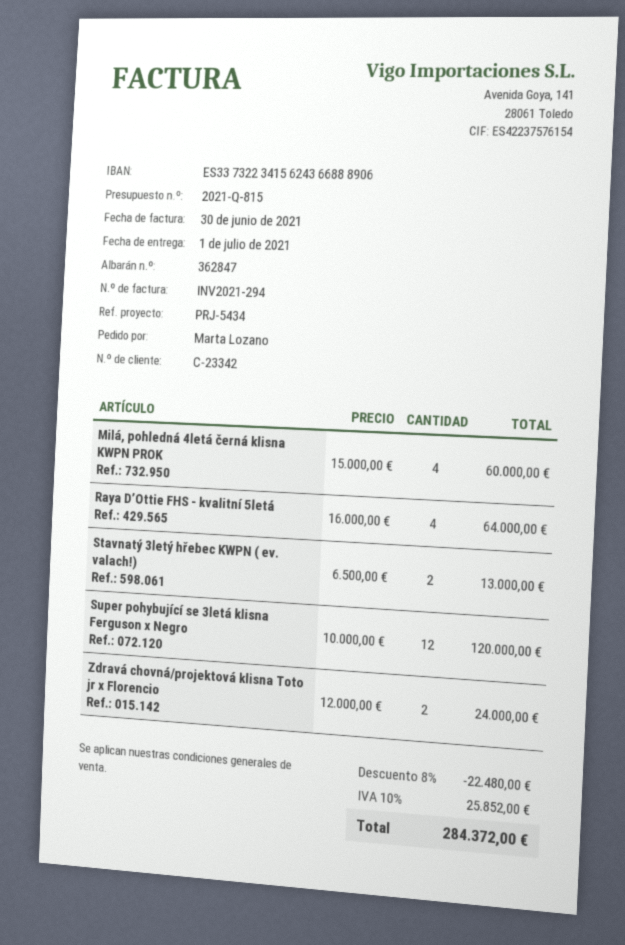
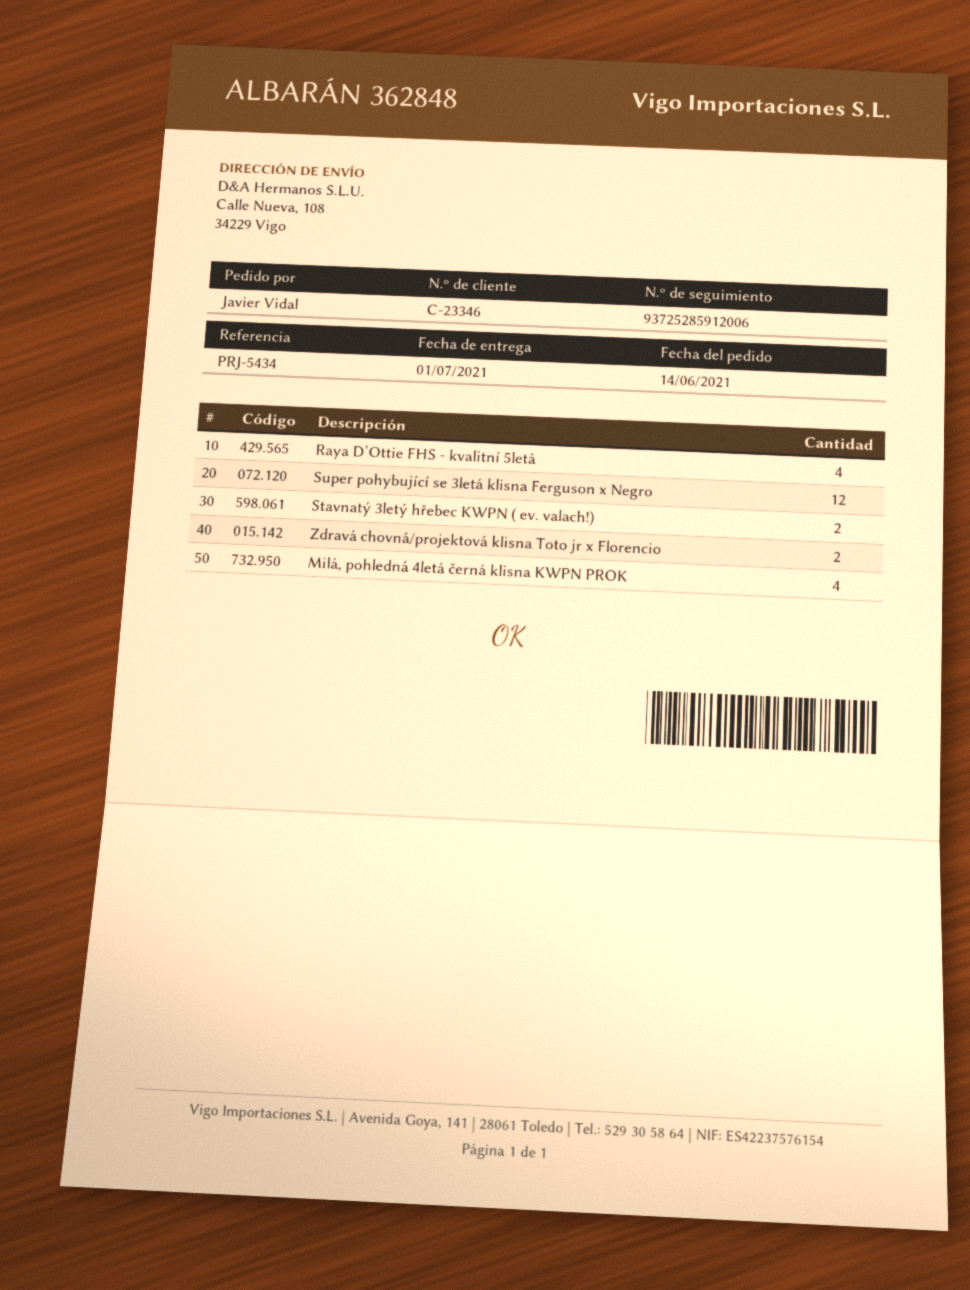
delivery note number: 362847 -> 362848
customer number: C-23342 -> C-23346
ordered by: Marta Lozano -> Javier Vidal

